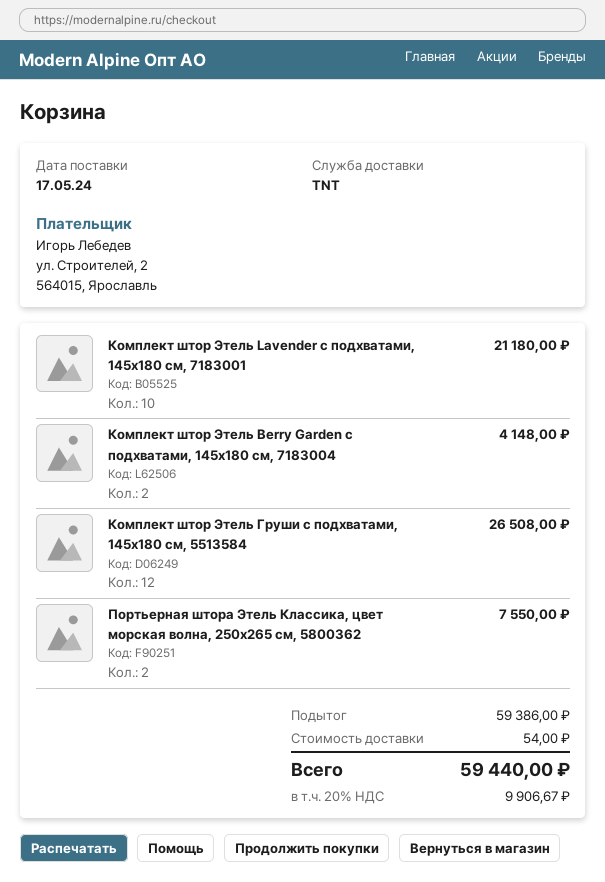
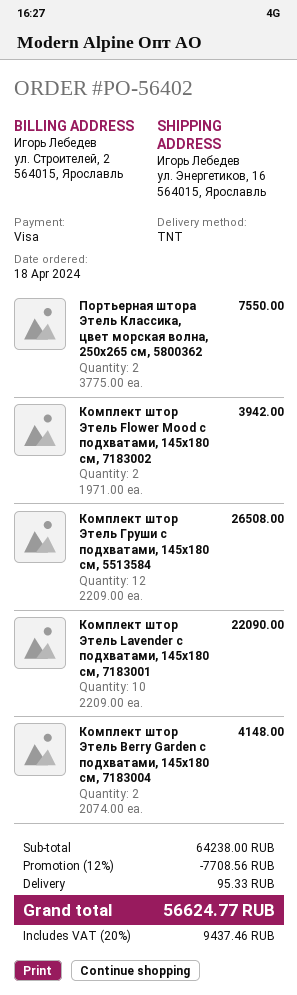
Комплект штор Этель Lavender с подхватами, 145x180 см, 7183001: 10 for 21180.00 -> 10 for 22090.00
Комплект штор Этель Flower Mood с подхватами, 145x180 см, 7183002: none -> 2 for 3942.00
subtotal: 59386.00 -> 64238.00
discount: none -> 12% = 7708.56
shipping: 54.00 -> 95.33
tax: 20% = 9906.67 -> 20% = 9437.46
total: 59440.00 -> 56624.77

